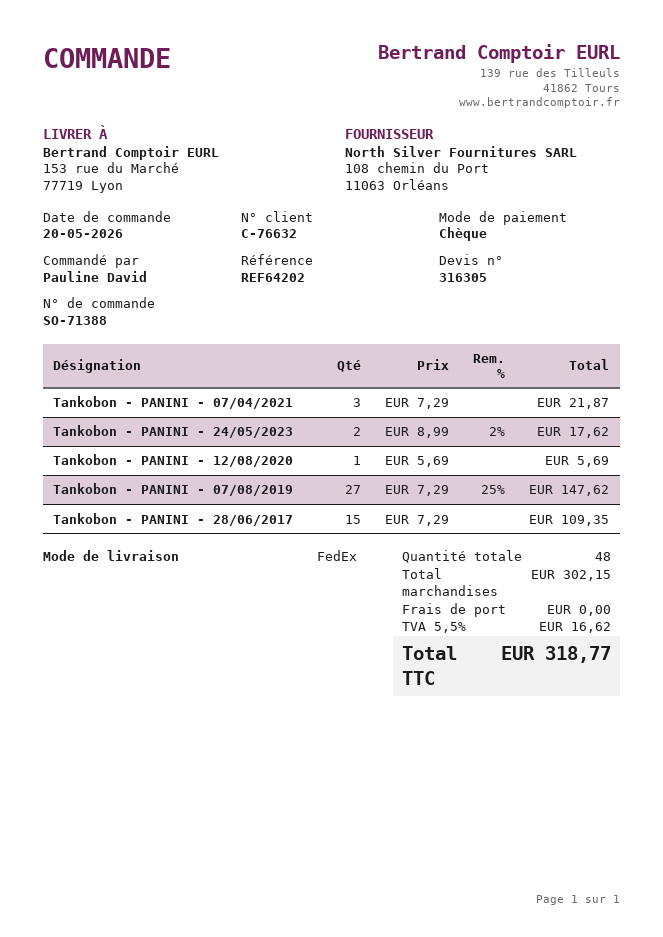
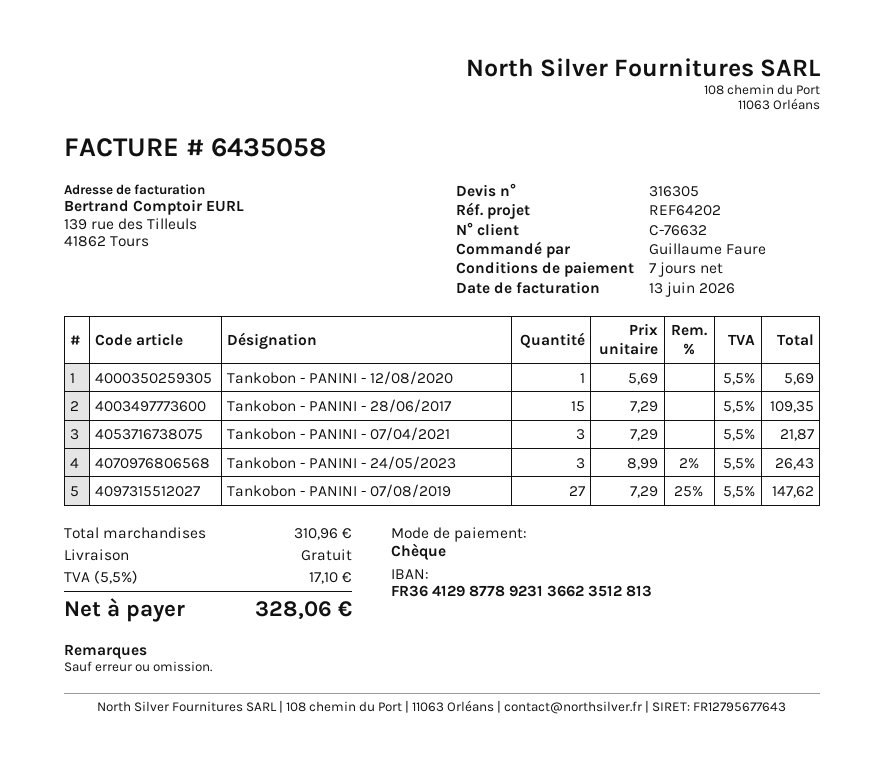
ordered by: Pauline David -> Guillaume Faure
Tankobon - PANINI - 24/05/2023: 2 x 8.99 - 2% = 17.62 -> 3 x 8.99 - 2% = 26.43
subtotal: 302.15 -> 310.96
tax: 5.5% = 16.62 -> 5.5% = 17.10
total: 318.77 -> 328.06

